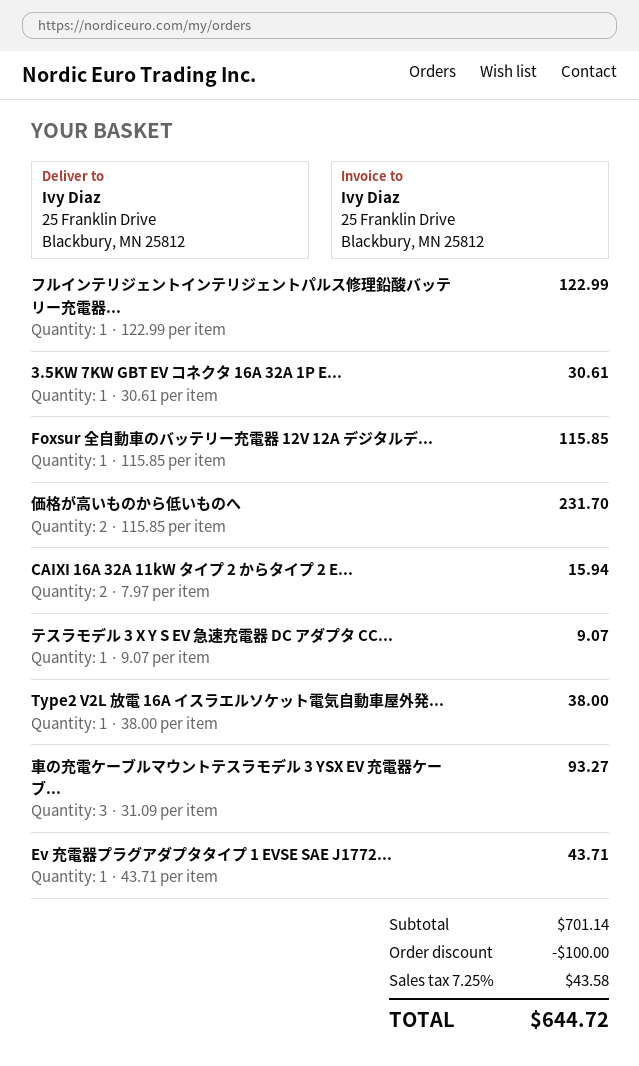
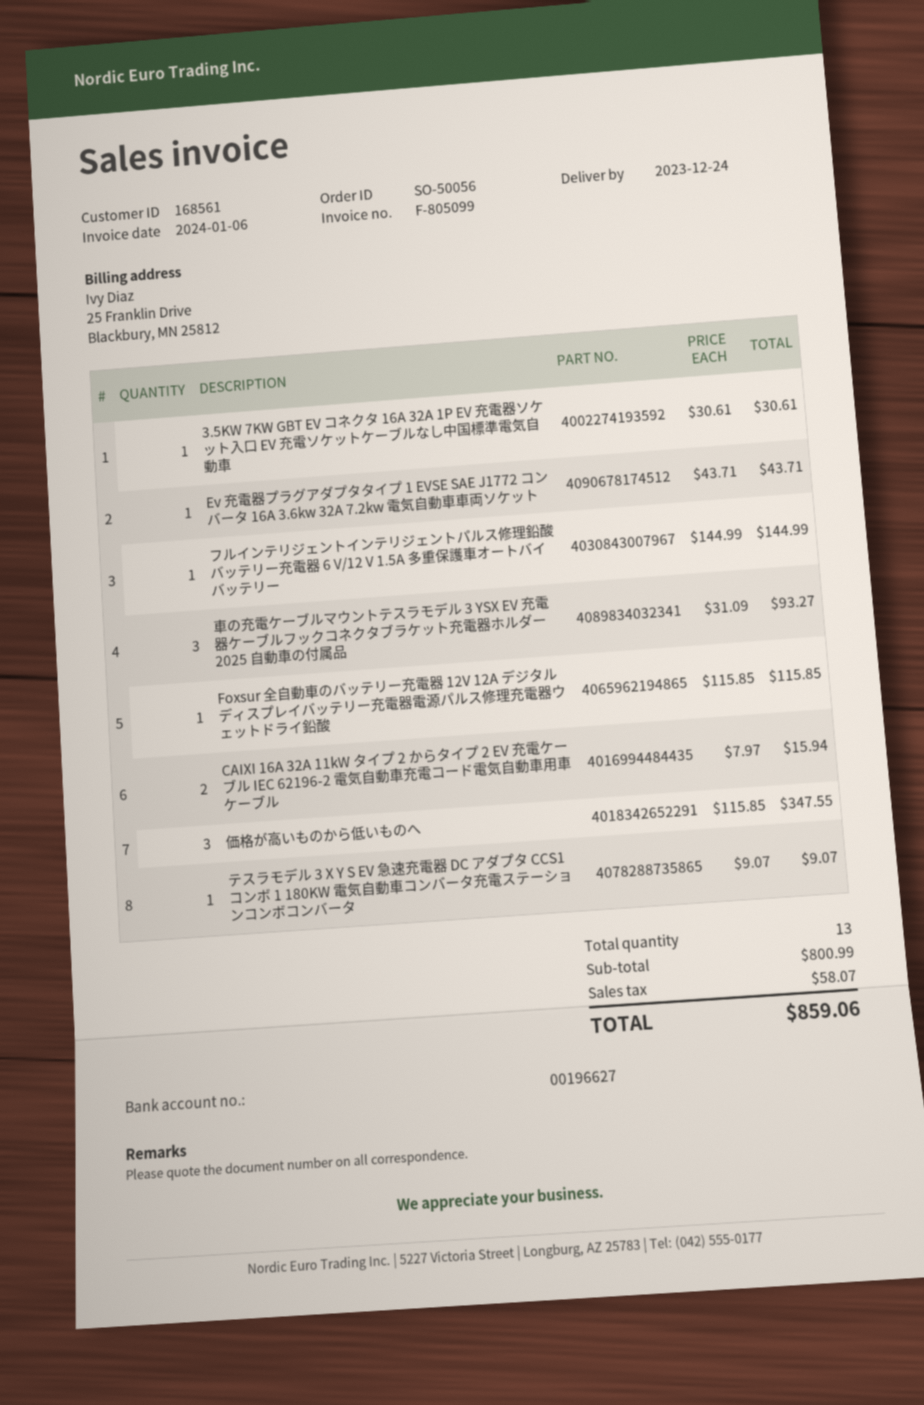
フルインテリジェントインテリジェントパルス修理鉛酸バッテリー充電器...: 1 x 122.99 = 122.99 -> 1 x 144.99 = 144.99
価格が高いものから低いものへ: 2 x 115.85 = 231.70 -> 3 x 115.85 = 347.55
Type2 V2L 放電 16A イスラエルソケット電気自動車屋外発...: 1 x 38.00 = 38.00 -> none
subtotal: 701.14 -> 800.99
discount: 100.00 -> none
tax: 43.58 -> 58.07
total: 644.72 -> 859.06

